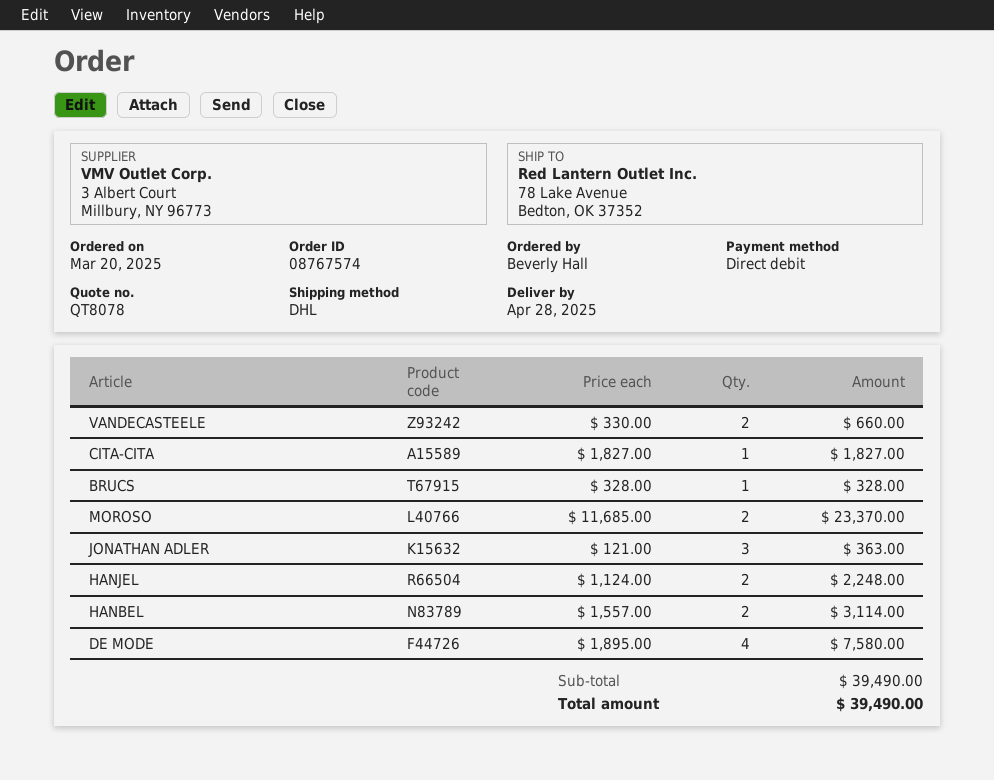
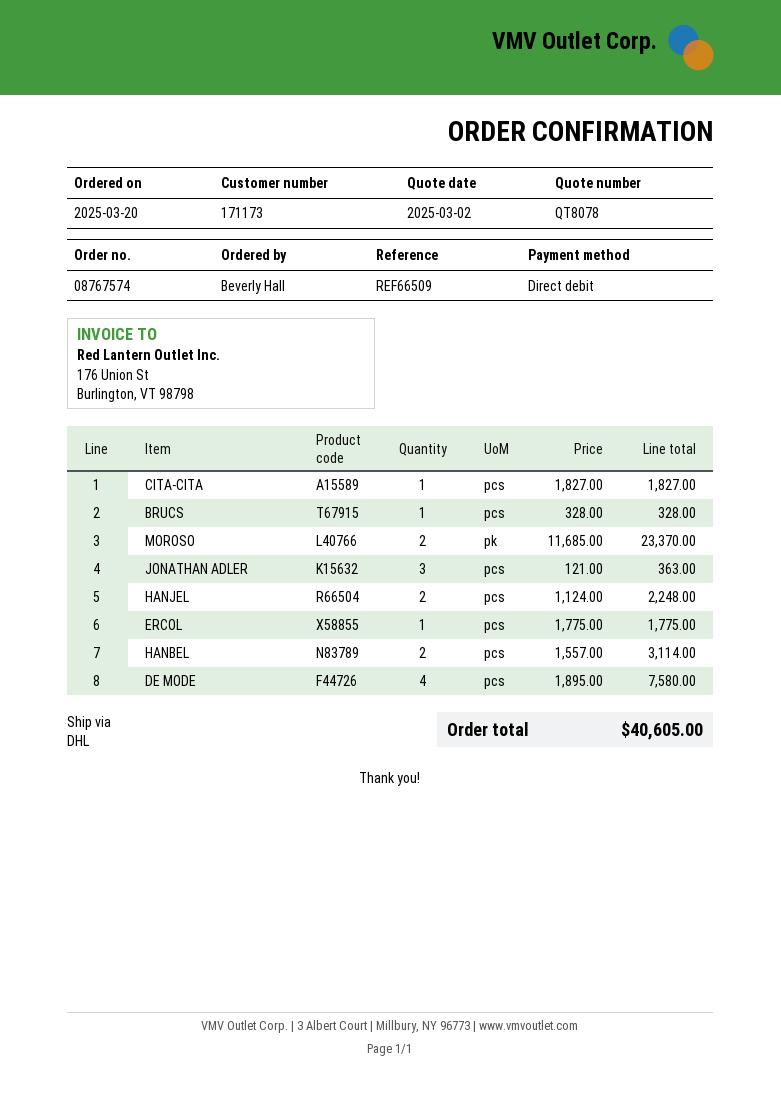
VANDECASTEELE: 2 x 330.00 = 660.00 -> none
ERCOL: none -> 1 x 1775.00 = 1775.00
total: 39490.00 -> 40605.00

